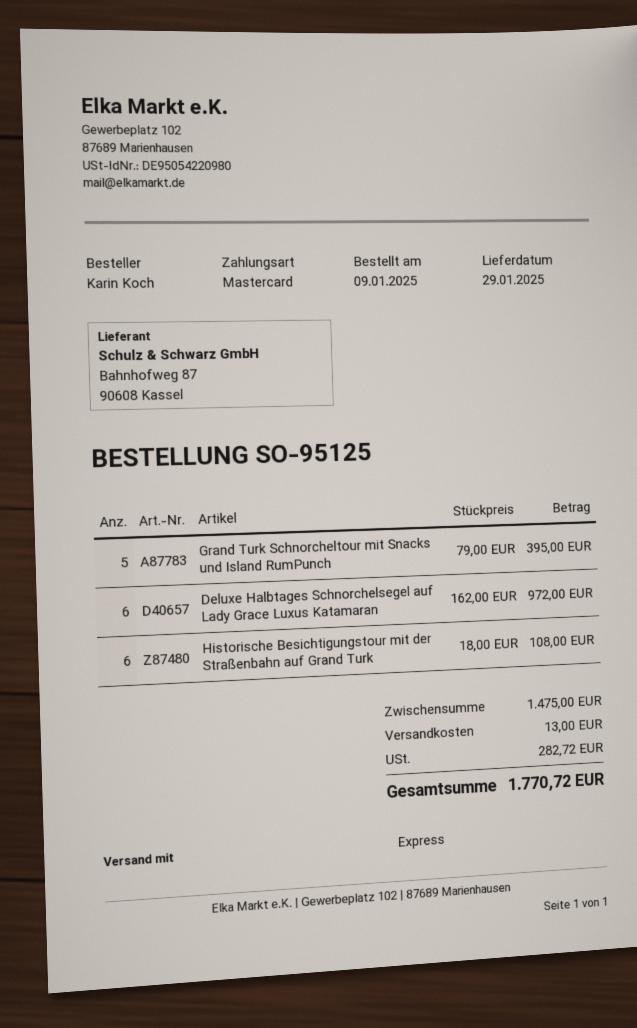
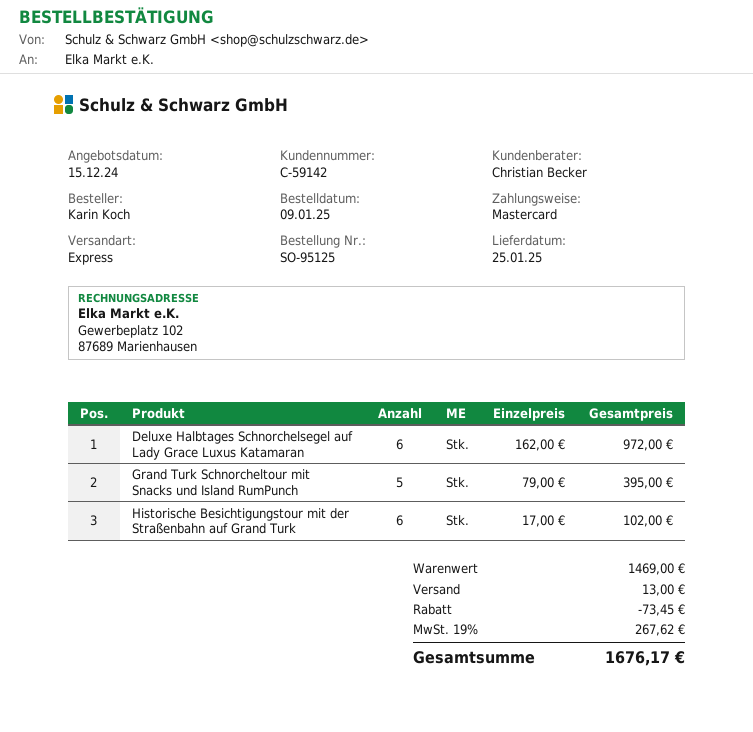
delivery date: 2025-01-29 -> 2025-01-25
Historische Besichtigungstour mit der Straßenbahn auf Grand Turk: 6 x 18.00 = 108.00 -> 6 x 17.00 = 102.00
subtotal: 1475.00 -> 1469.00
discount: none -> 73.45
tax: 282.72 -> 267.62
total: 1770.72 -> 1676.17

